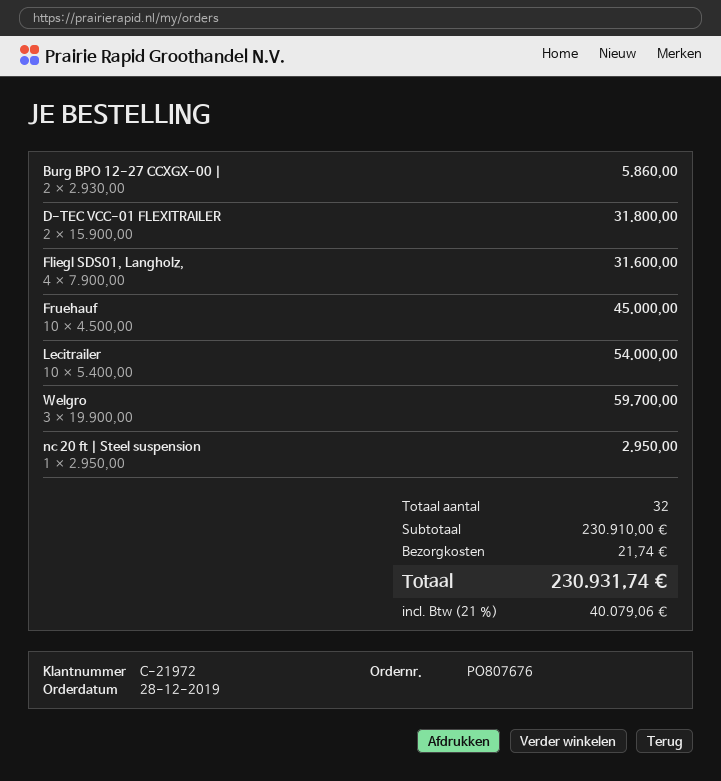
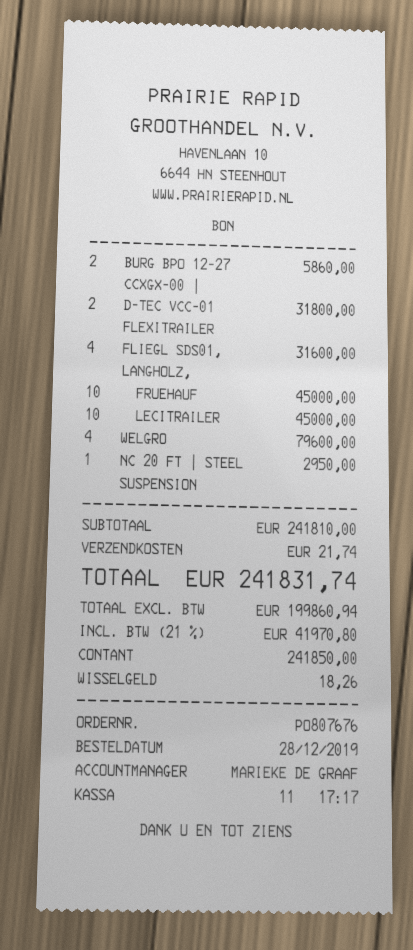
Lecitrailer: 10 for 54000.00 -> 10 for 45000.00
Welgro: 3 for 59700.00 -> 4 for 79600.00
subtotal: 230910.00 -> 241810.00
tax: 21% = 40079.06 -> 21% = 41970.80
total: 230931.74 -> 241831.74

